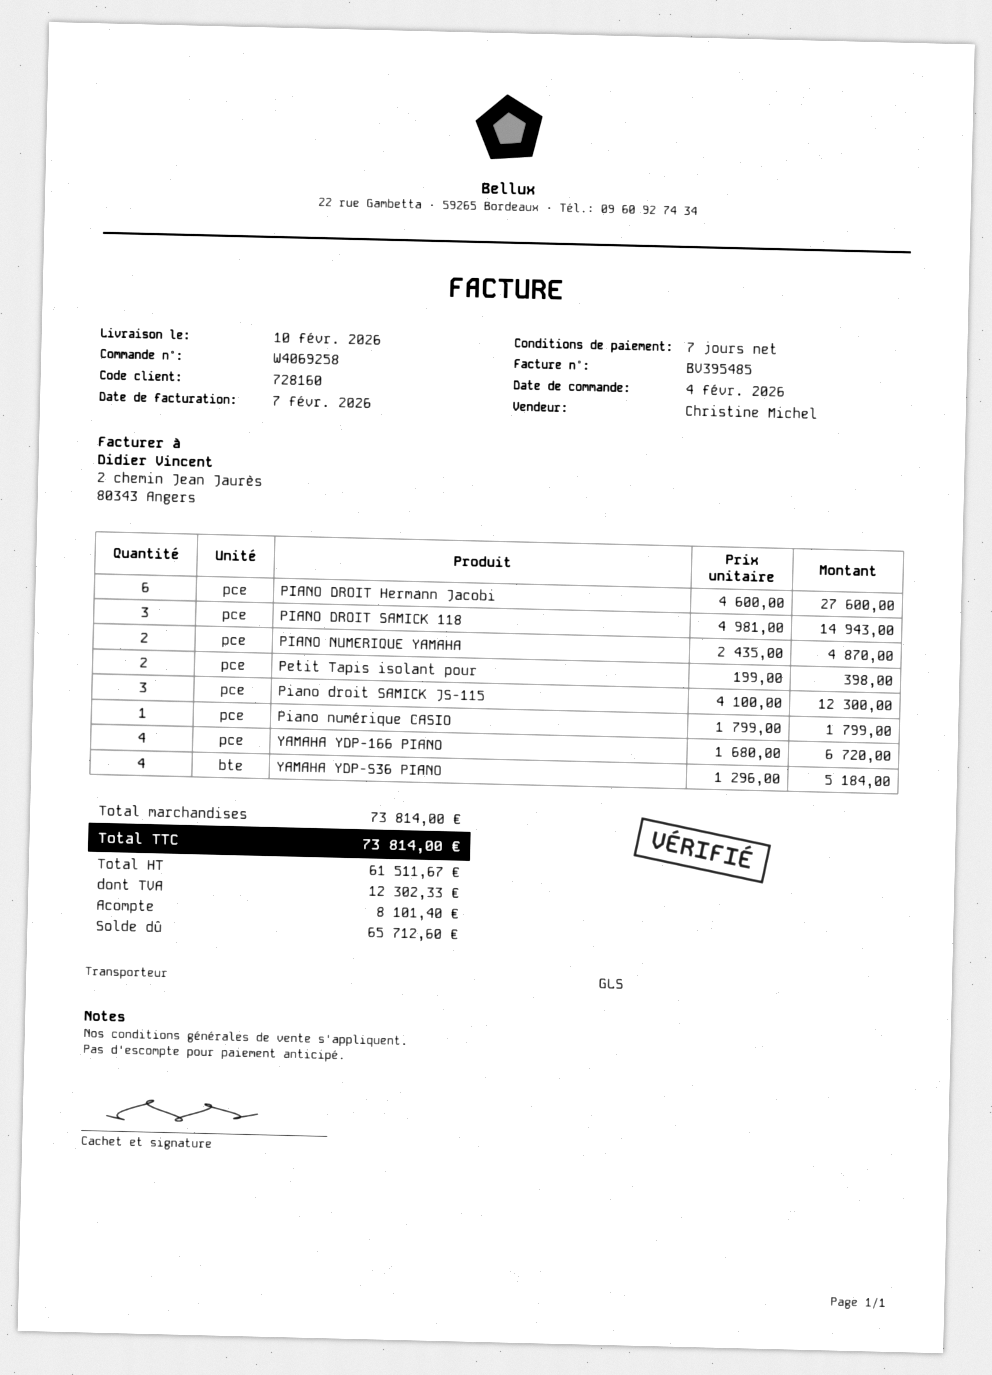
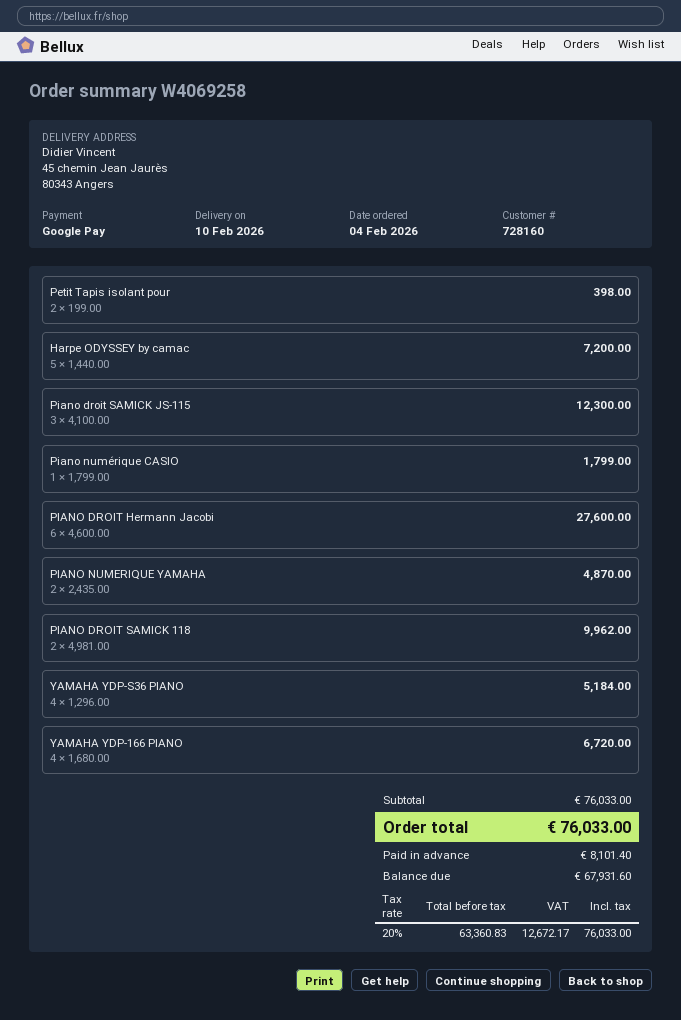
PIANO DROIT SAMICK 118: 3 x 4981.00 = 14943.00 -> 2 x 4981.00 = 9962.00
Harpe ODYSSEY by camac: none -> 5 x 1440.00 = 7200.00
subtotal: 73814.00 -> 76033.00
net: 61511.67 -> 63360.83
tax: 12302.33 -> 12672.17
total: 73814.00 -> 76033.00
balance: 65712.60 -> 67931.60

